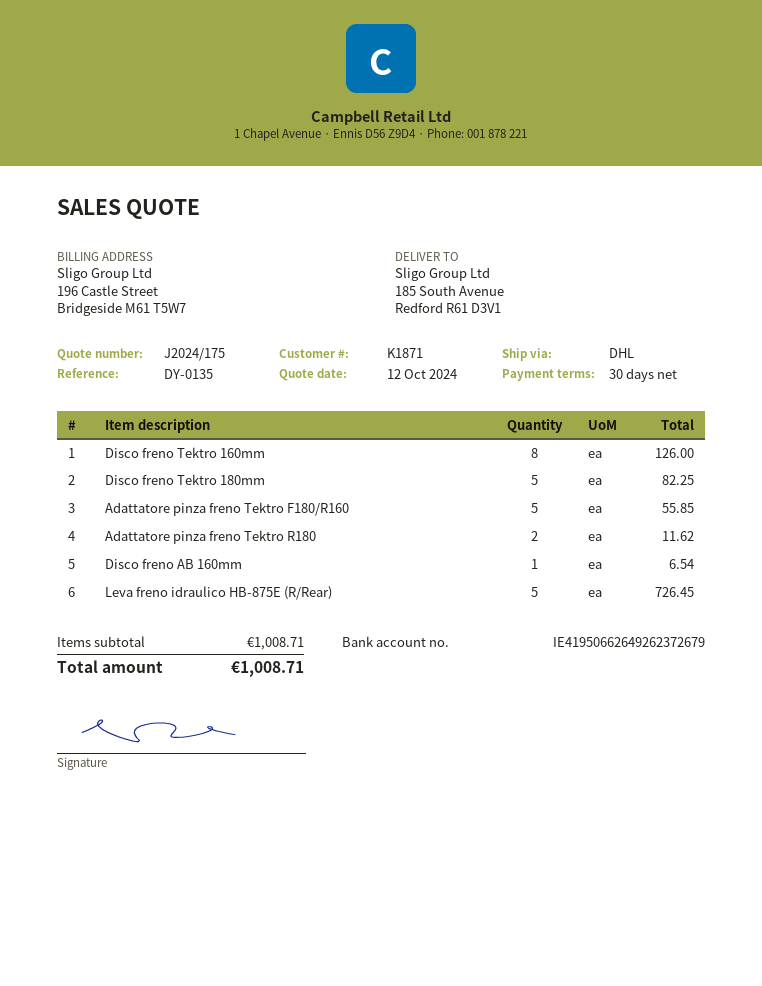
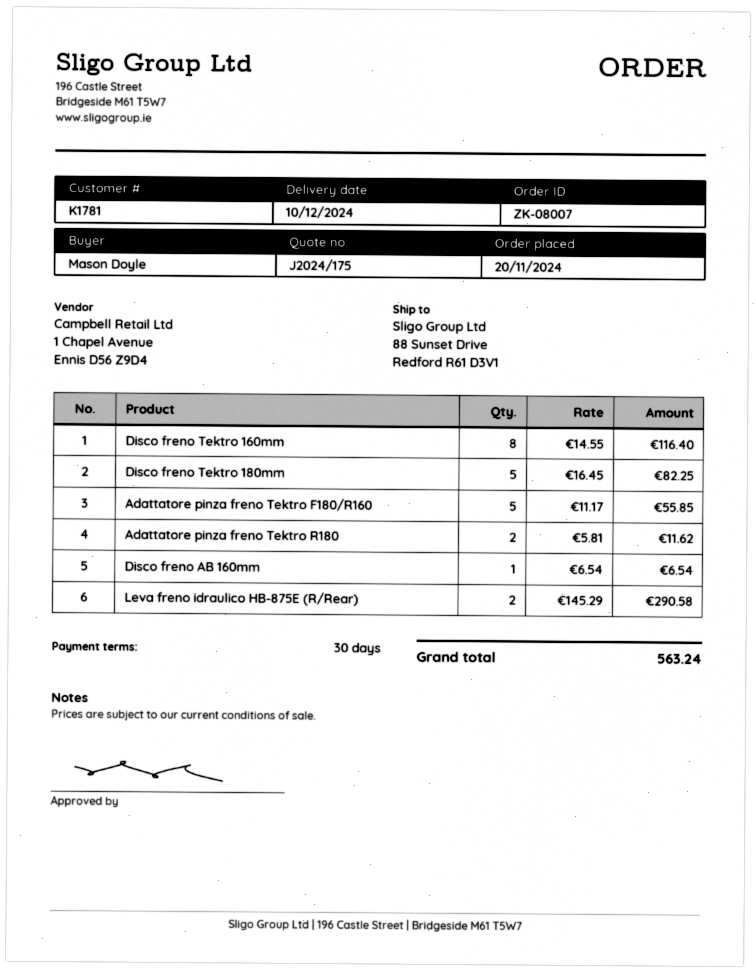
customer number: K1871 -> K1781
ship to: 185 South Avenue, Redford R61 D3V1 -> 88 Sunset Drive, Redford R61 D3V1
Disco freno Tektro 160mm: 8 for 126.00 -> 8 for 116.40
Leva freno idraulico HB-875E (R/Rear): 5 for 726.45 -> 2 for 290.58
total: 1008.71 -> 563.24

